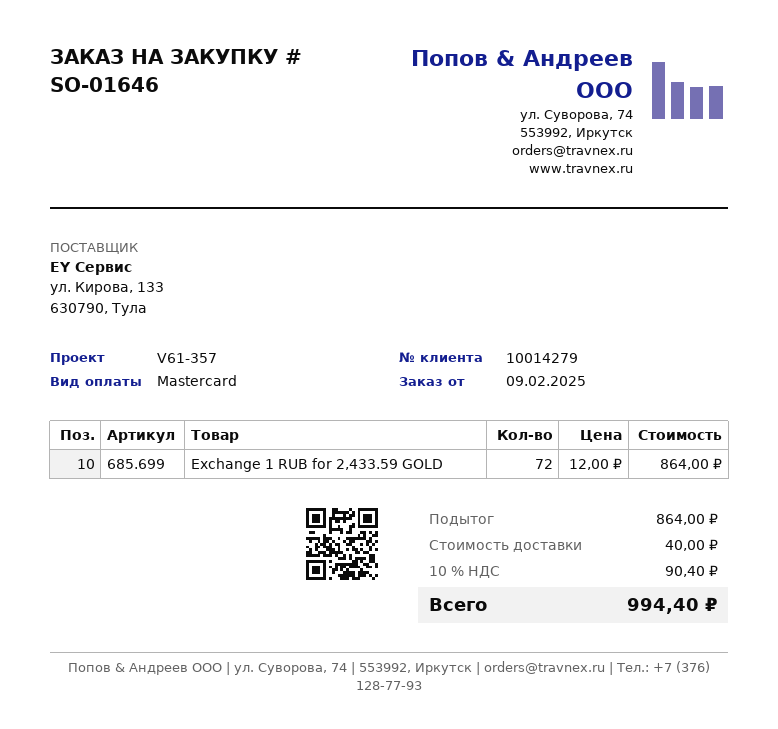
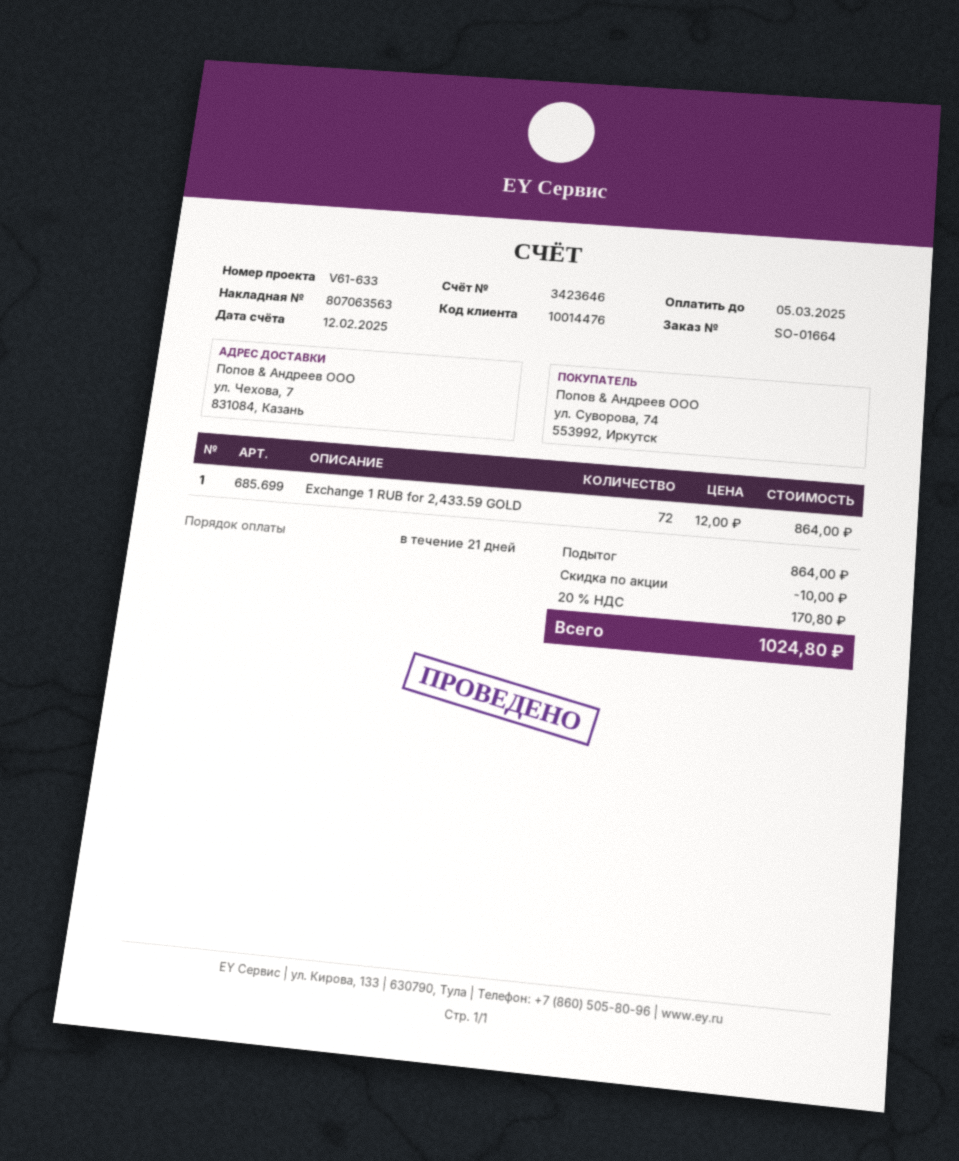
order number: SO-01646 -> SO-01664
customer number: 10014279 -> 10014476
reference: V61-357 -> V61-633
discount: none -> 10.00
shipping: 40.00 -> none
tax: 10% = 90.40 -> 20% = 170.80
total: 994.40 -> 1024.80

